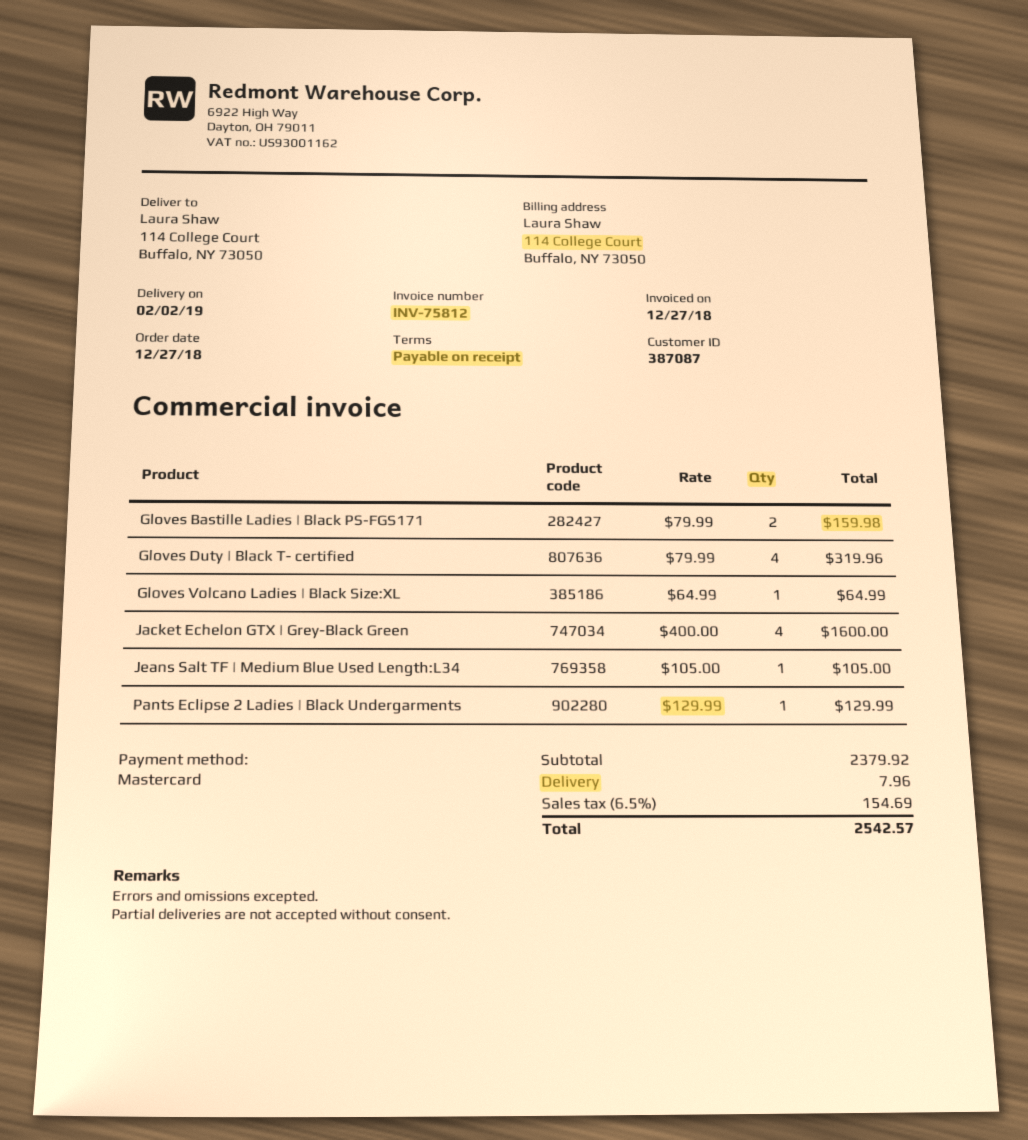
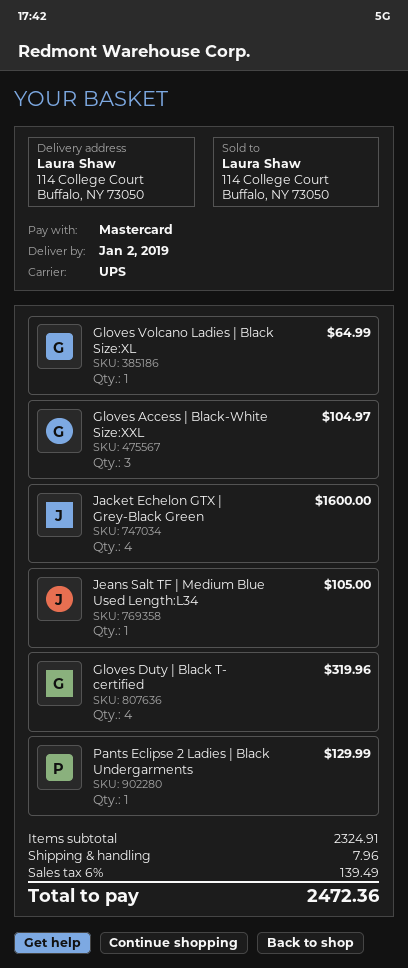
delivery date: 2019-02-02 -> 2019-01-02
Gloves Bastille Ladies | Black PS-FGS171: 2 for 159.98 -> none
Gloves Access | Black-White Size:XXL: none -> 3 for 104.97
subtotal: 2379.92 -> 2324.91
tax: 6.5% = 154.69 -> 6% = 139.49
total: 2542.57 -> 2472.36

